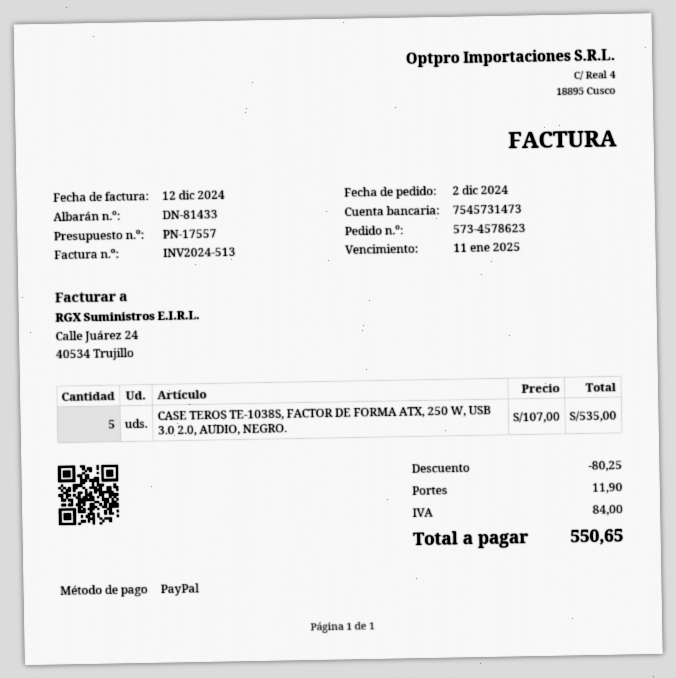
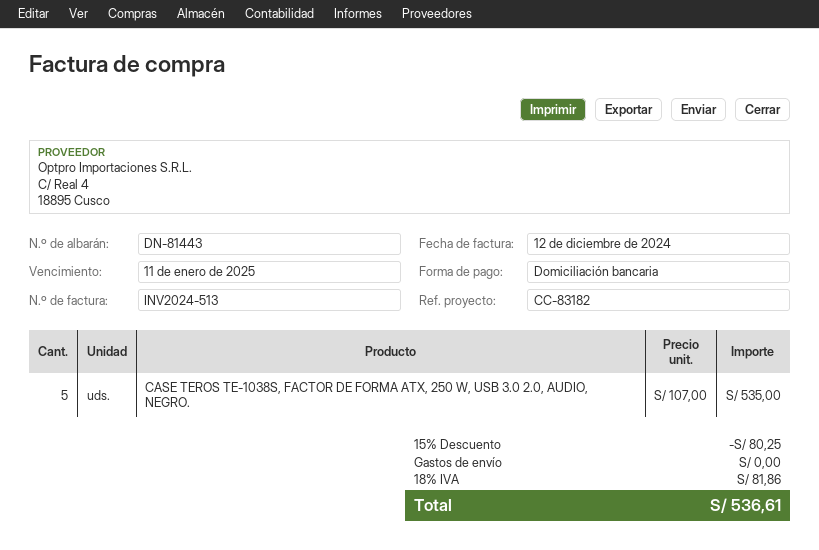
delivery note number: DN-81433 -> DN-81443
payment method: PayPal -> direct debit
shipping: 11.90 -> 0.00
tax: 84.00 -> 81.86
total: 550.65 -> 536.61

